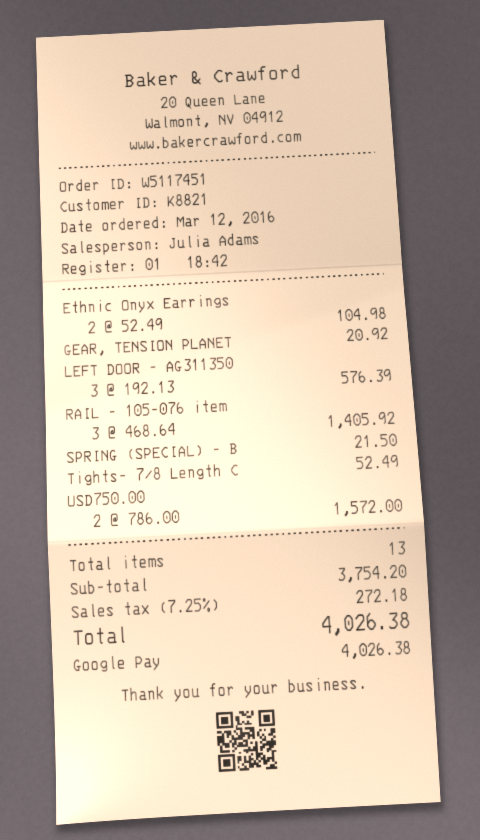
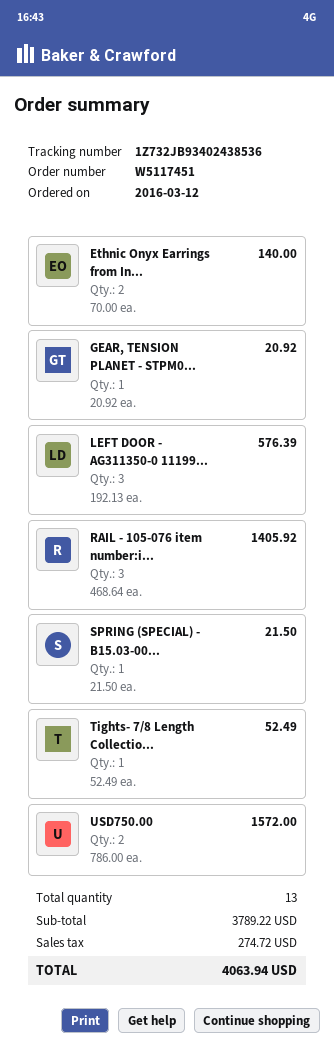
Ethnic Onyx Earrings: 2 x 52.49 = 104.98 -> 2 x 70.00 = 140.00
subtotal: 3754.20 -> 3789.22
tax: 272.18 -> 274.72
total: 4026.38 -> 4063.94

